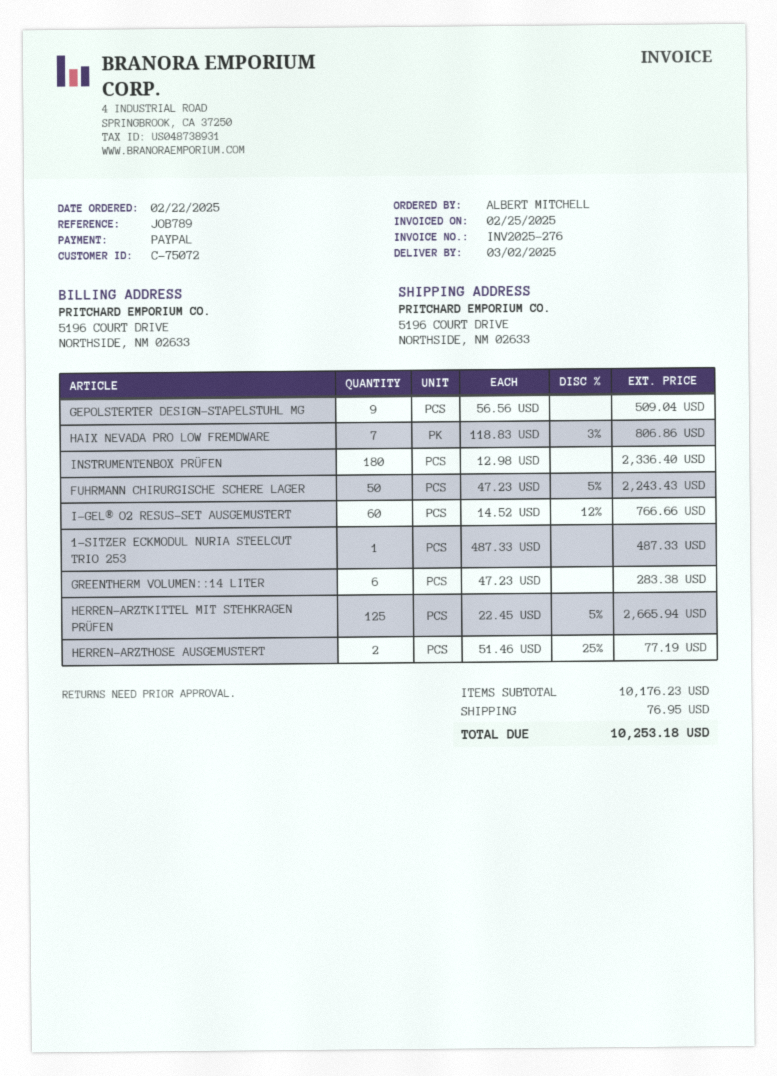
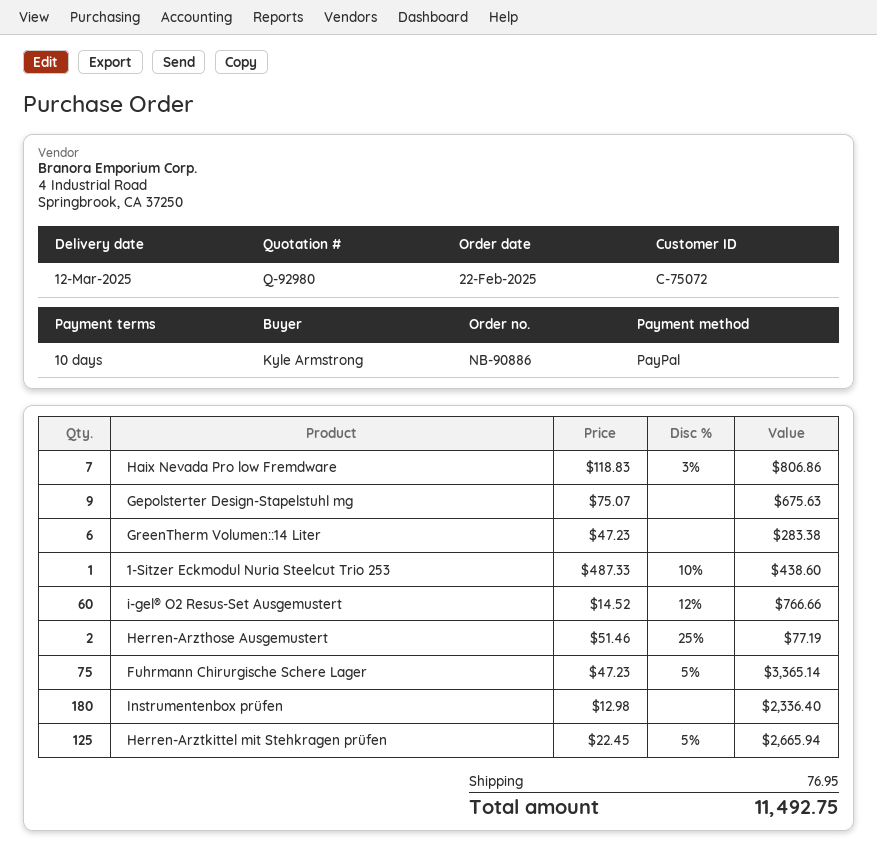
delivery date: 2025-03-02 -> 2025-03-12
ordered by: ALBERT MITCHELL -> Kyle Armstrong
GEPOLSTERTER DESIGN-STAPELSTUHL MG: 9 x 56.56 = 509.04 -> 9 x 75.07 = 675.63
FUHRMANN CHIRURGISCHE SCHERE LAGER: 50 x 47.23 - 5% = 2243.43 -> 75 x 47.23 - 5% = 3365.14
1-SITZER ECKMODUL NURIA STEELCUT TRIO 253: 1 x 487.33 = 487.33 -> 1 x 487.33 - 10% = 438.60
total: 10253.18 -> 11492.75

